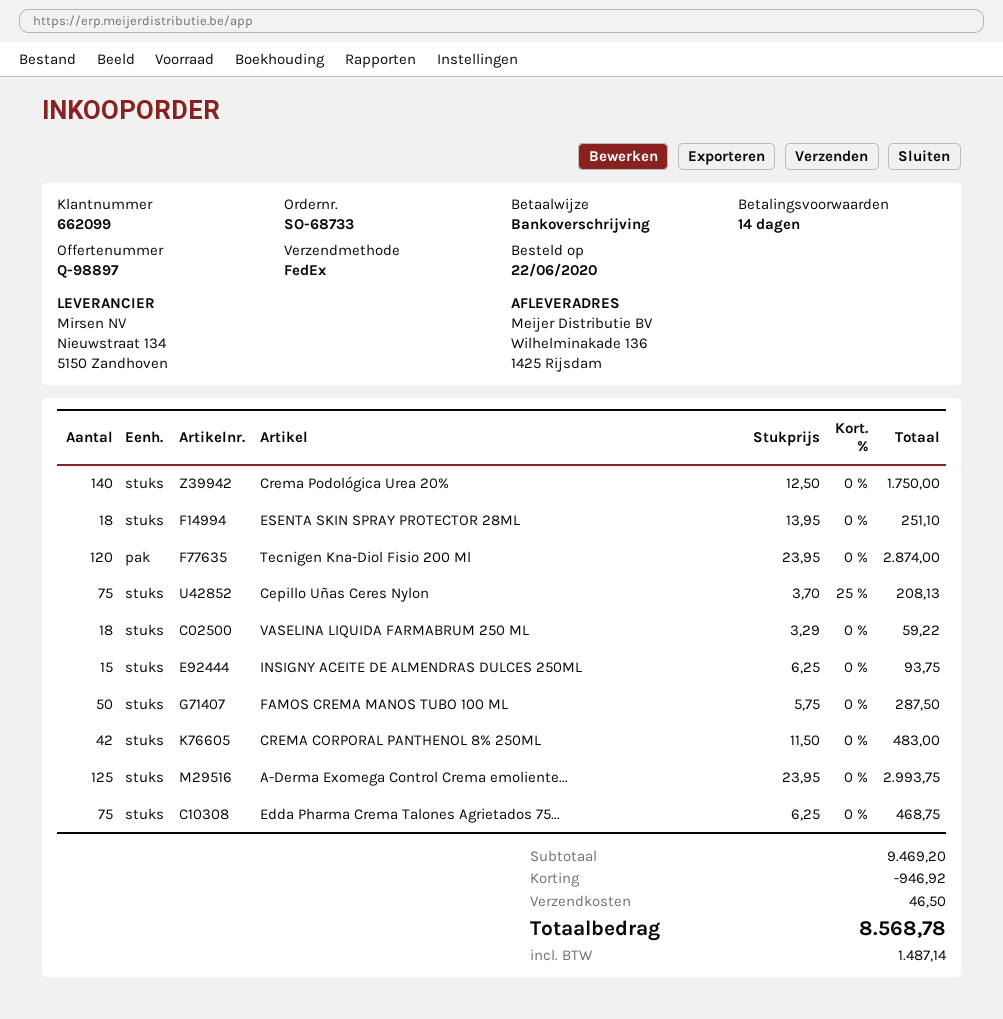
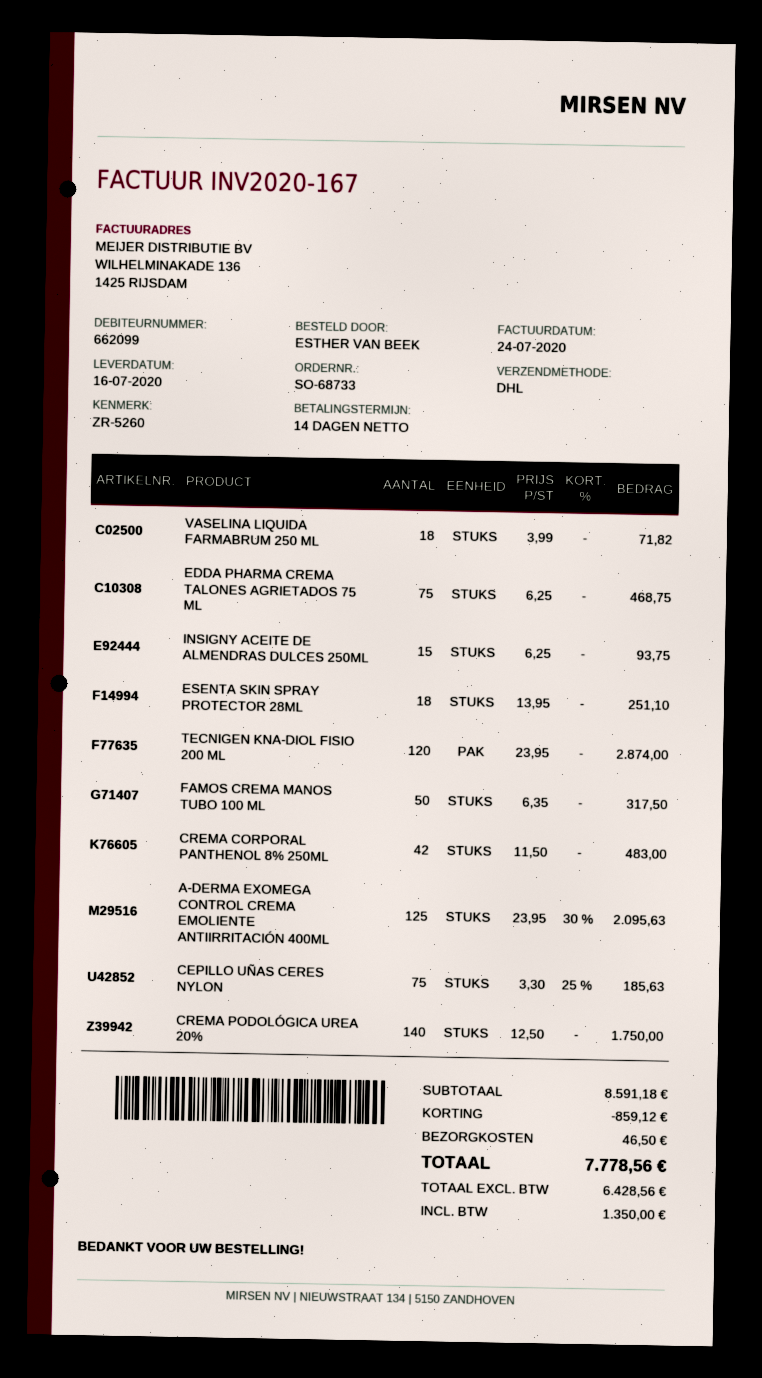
shipping method: FedEx -> DHL
Cepillo Uñas Ceres Nylon: 75 x 3.70 - 25% = 208.13 -> 75 x 3.30 - 25% = 185.63
VASELINA LIQUIDA FARMABRUM 250 ML: 18 x 3.29 = 59.22 -> 18 x 3.99 = 71.82
FAMOS CREMA MANOS TUBO 100 ML: 50 x 5.75 = 287.50 -> 50 x 6.35 = 317.50
A-Derma Exomega Control Crema emoliente...: 125 x 23.95 = 2993.75 -> 125 x 23.95 - 30% = 2095.63
subtotal: 9469.20 -> 8591.18
discount: 946.92 -> 859.12
tax: 1487.14 -> 1350.00
total: 8568.78 -> 7778.56

